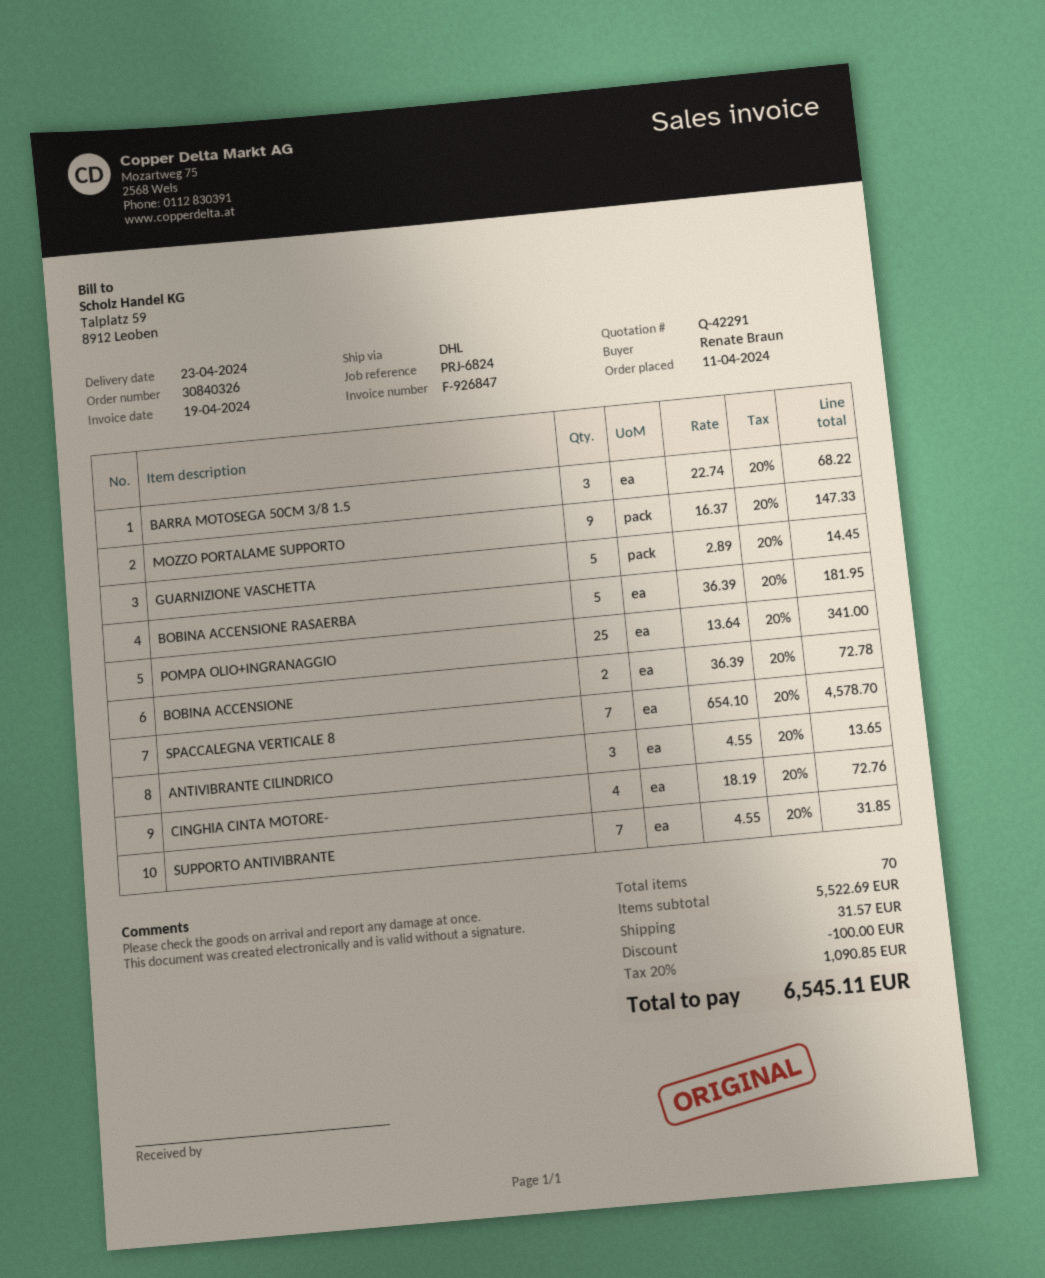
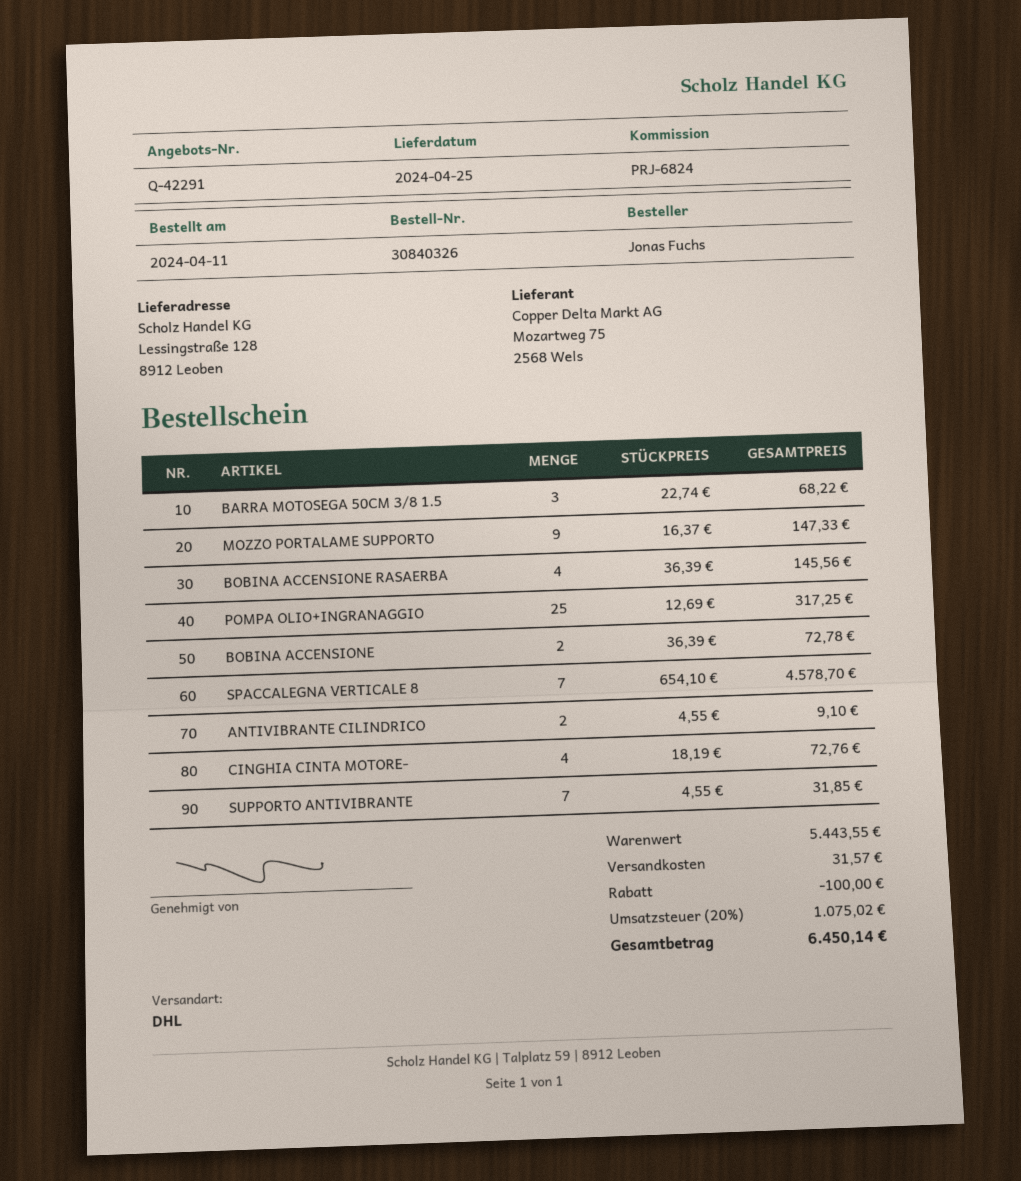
delivery date: 2024-04-23 -> 2024-04-25
ordered by: Renate Braun -> Jonas Fuchs
GUARNIZIONE VASCHETTA: 5 x 2.89 = 14.45 -> none
BOBINA ACCENSIONE RASAERBA: 5 x 36.39 = 181.95 -> 4 x 36.39 = 145.56
POMPA OLIO+INGRANAGGIO: 25 x 13.64 = 341.00 -> 25 x 12.69 = 317.25
ANTIVIBRANTE CILINDRICO: 3 x 4.55 = 13.65 -> 2 x 4.55 = 9.10
subtotal: 5522.69 -> 5443.55
tax: 20% = 1090.85 -> 20% = 1075.02
total: 6545.11 -> 6450.14

